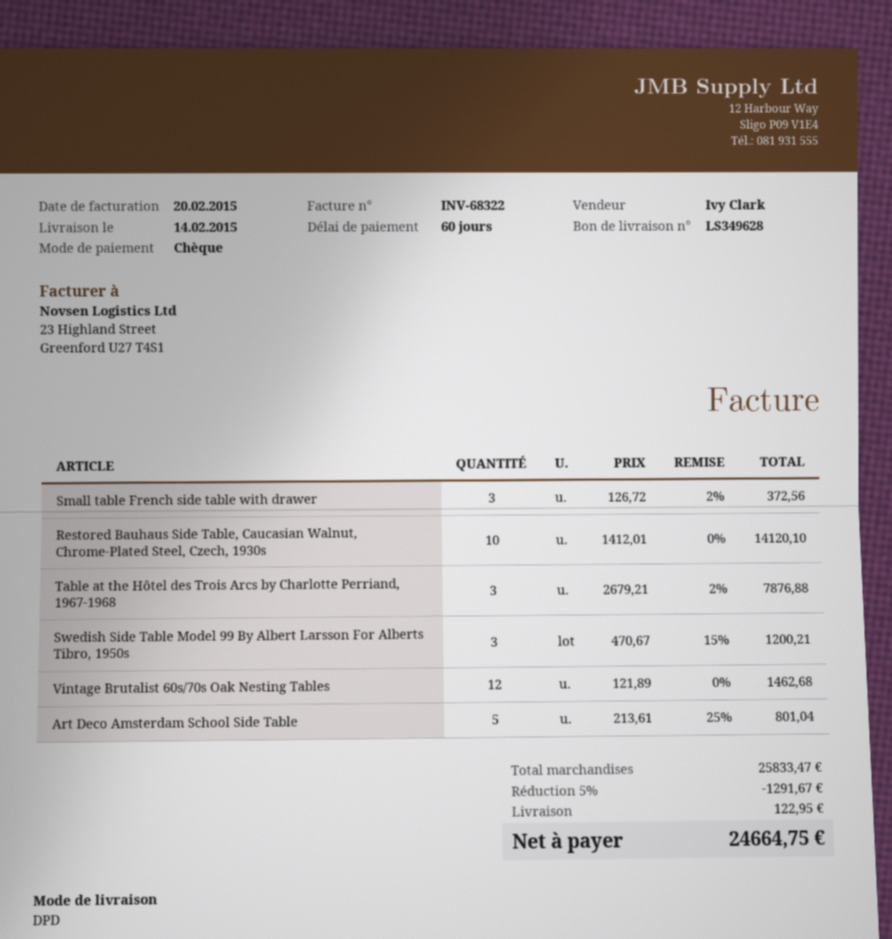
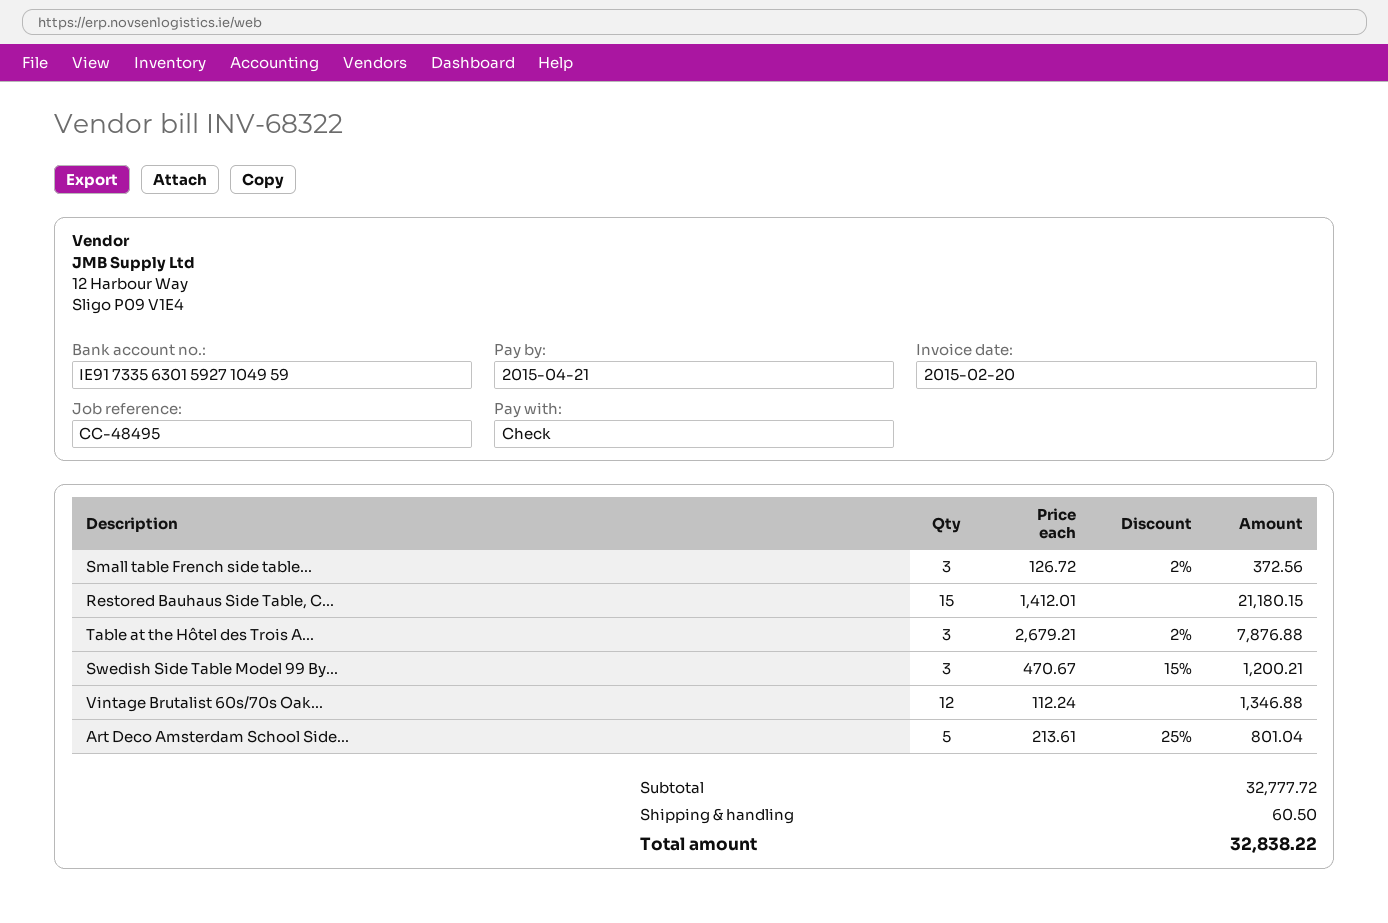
Restored Bauhaus Side Table, Caucasian Walnut, Chrome-Plated Steel, Czech, 1930s: 10 x 1412.01 = 14120.10 -> 15 x 1412.01 = 21180.15
Vintage Brutalist 60s/70s Oak Nesting Tables: 12 x 121.89 = 1462.68 -> 12 x 112.24 = 1346.88
subtotal: 25833.47 -> 32777.72
discount: 5% = 1291.67 -> none
shipping: 122.95 -> 60.50
total: 24664.75 -> 32838.22

